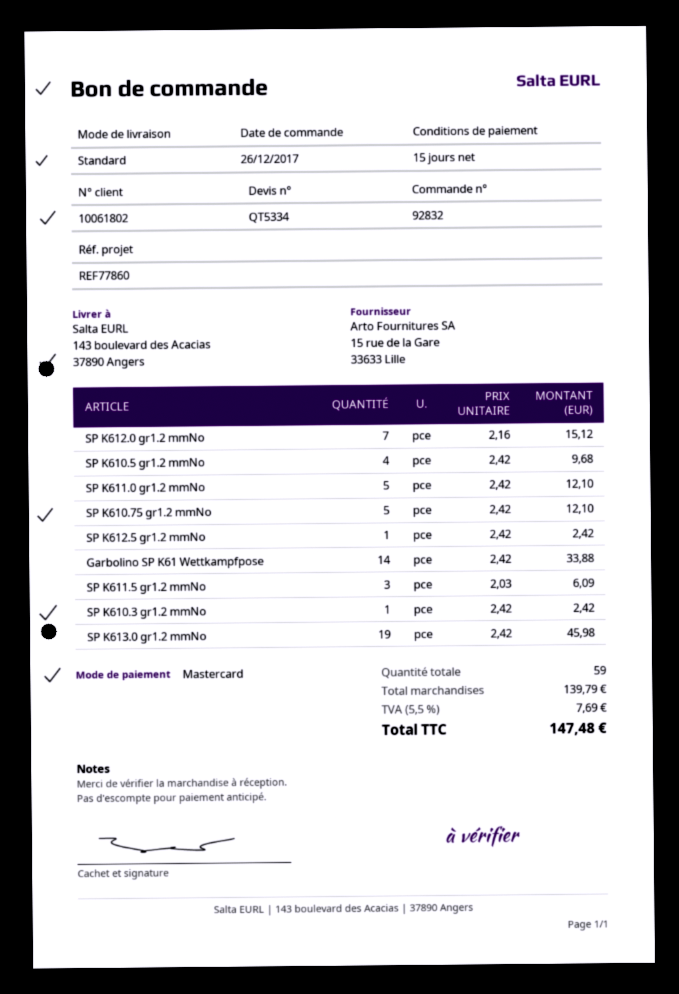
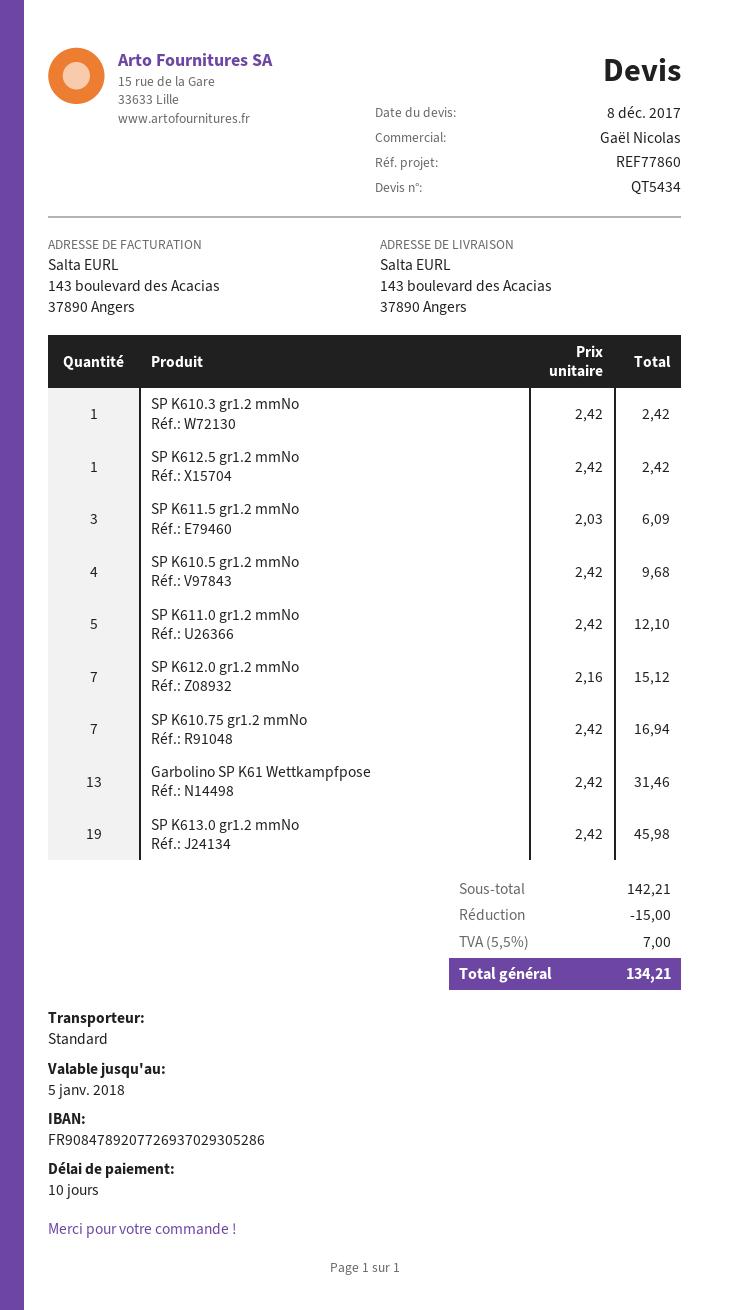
quote number: QT5334 -> QT5434
payment terms: 15 days -> 10 days
SP K610.75 gr1.2 mmNo: 5 x 2.42 = 12.10 -> 7 x 2.42 = 16.94
Garbolino SP K61 Wettkampfpose: 14 x 2.42 = 33.88 -> 13 x 2.42 = 31.46
subtotal: 139.79 -> 142.21
discount: none -> 15.00
tax: 5.5% = 7.69 -> 5.5% = 7.00
total: 147.48 -> 134.21

